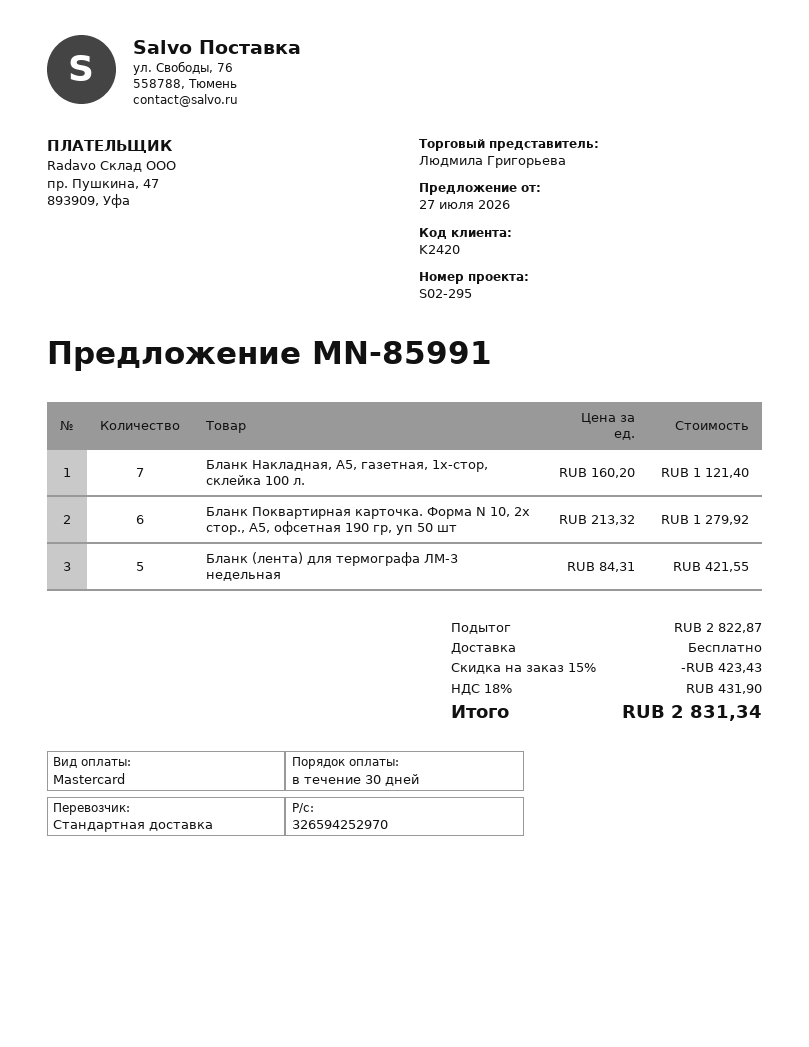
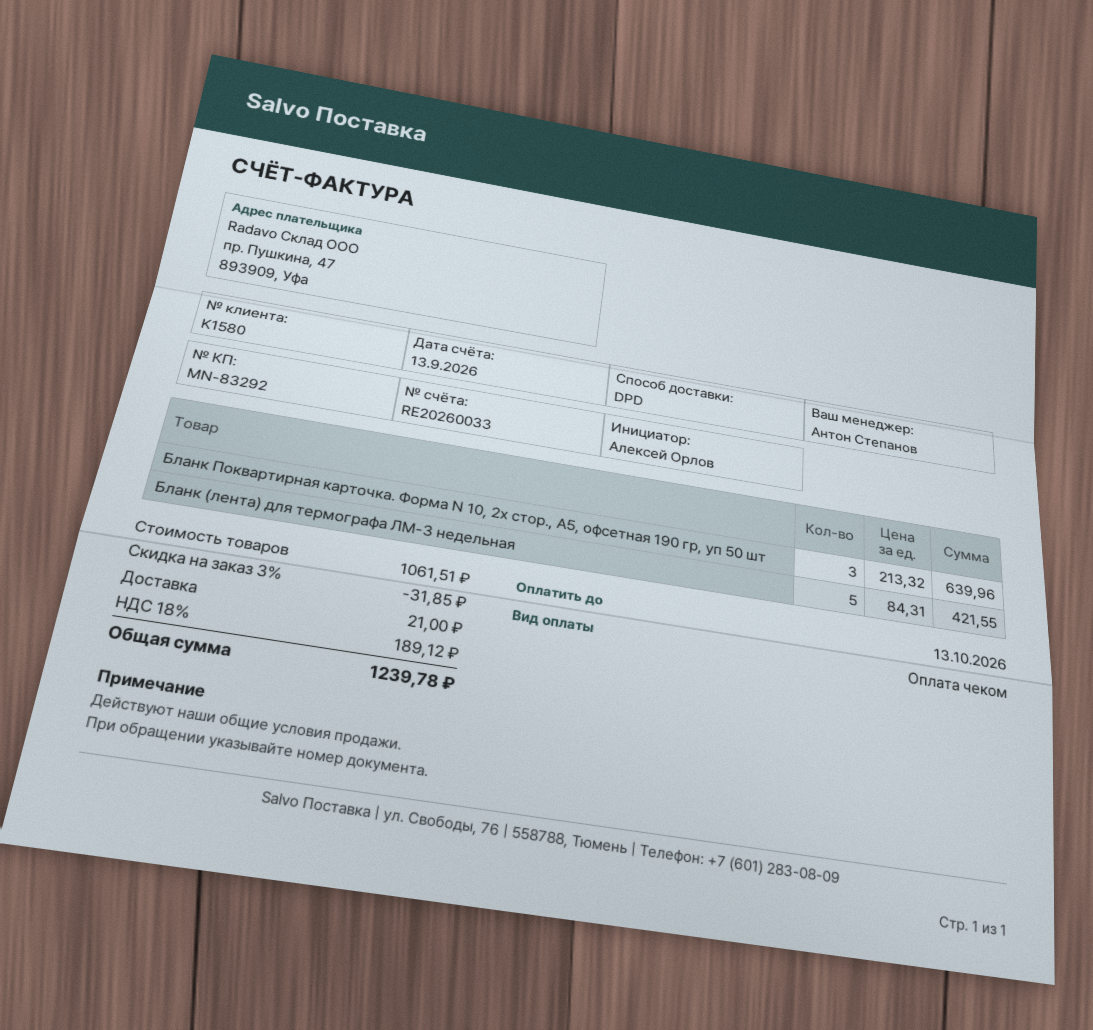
quote number: MN-85991 -> MN-83292
customer number: K2420 -> K1580
sales rep: Людмила Григорьева -> Антон Степанов
payment method: Mastercard -> cheque
shipping method: standard -> DPD
Бланк Накладная, А5, газетная, 1х-стор, склейка 100 л.: 7 x 160.20 = 1121.40 -> none
Бланк Поквартирная карточка. Форма N 10, 2х стор., А5, офсетная 190 гр, уп 50 шт: 6 x 213.32 = 1279.92 -> 3 x 213.32 = 639.96
subtotal: 2822.87 -> 1061.51
discount: 15% = 423.43 -> 3% = 31.85
shipping: 0.00 -> 21.00
tax: 18% = 431.90 -> 18% = 189.12
total: 2831.34 -> 1239.78

